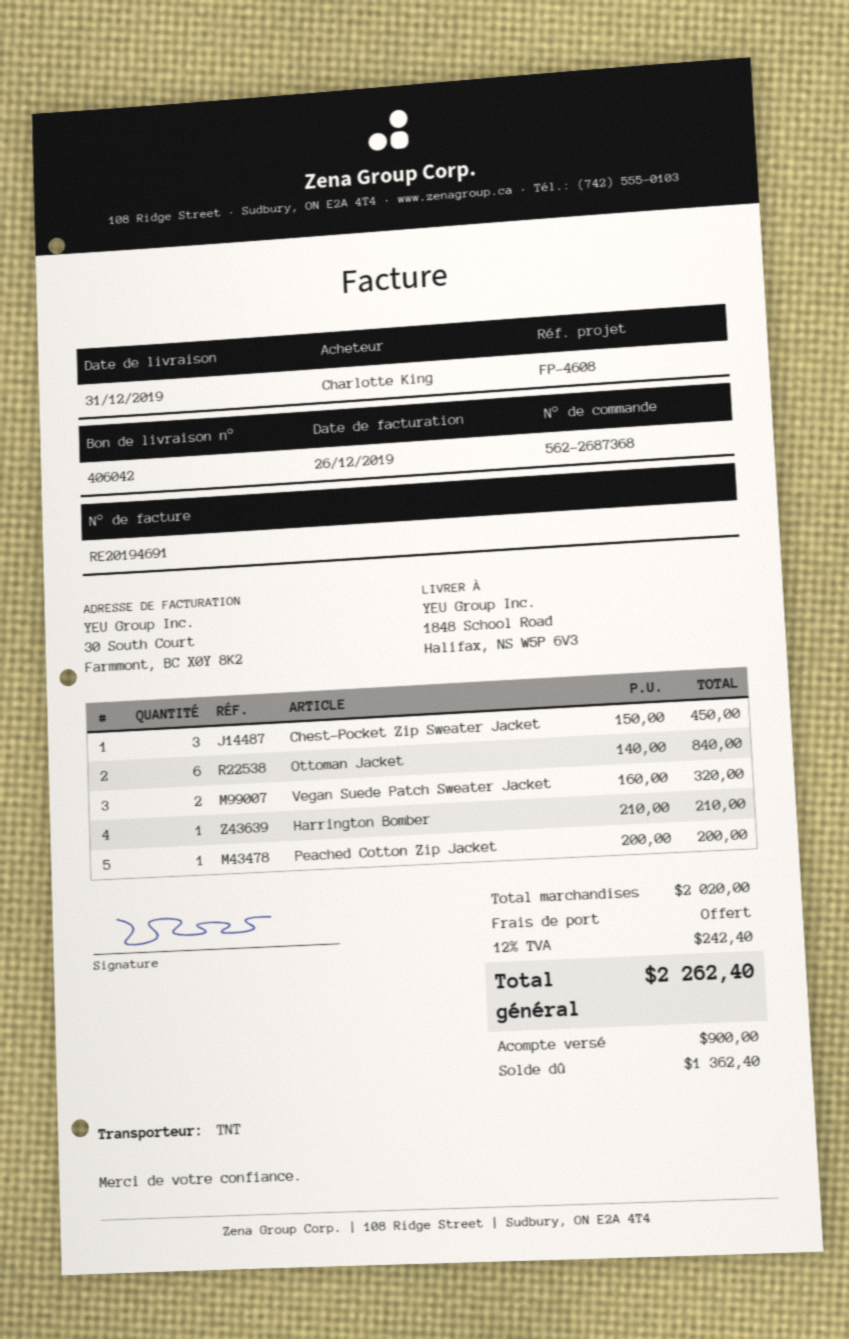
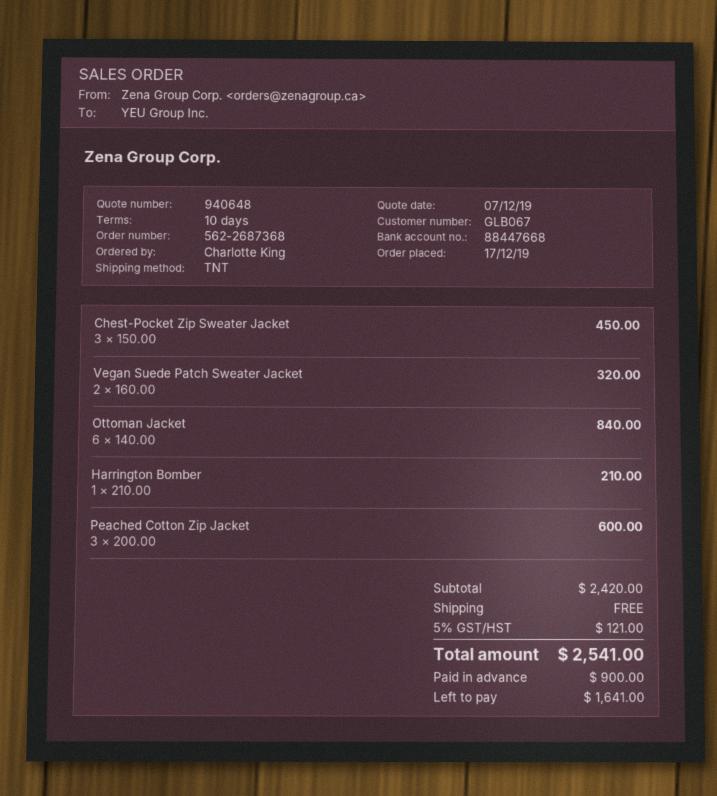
Peached Cotton Zip Jacket: 1 x 200.00 = 200.00 -> 3 x 200.00 = 600.00
subtotal: 2020.00 -> 2420.00
tax: 12% = 242.40 -> 5% = 121.00
total: 2262.40 -> 2541.00
balance: 1362.40 -> 1641.00

